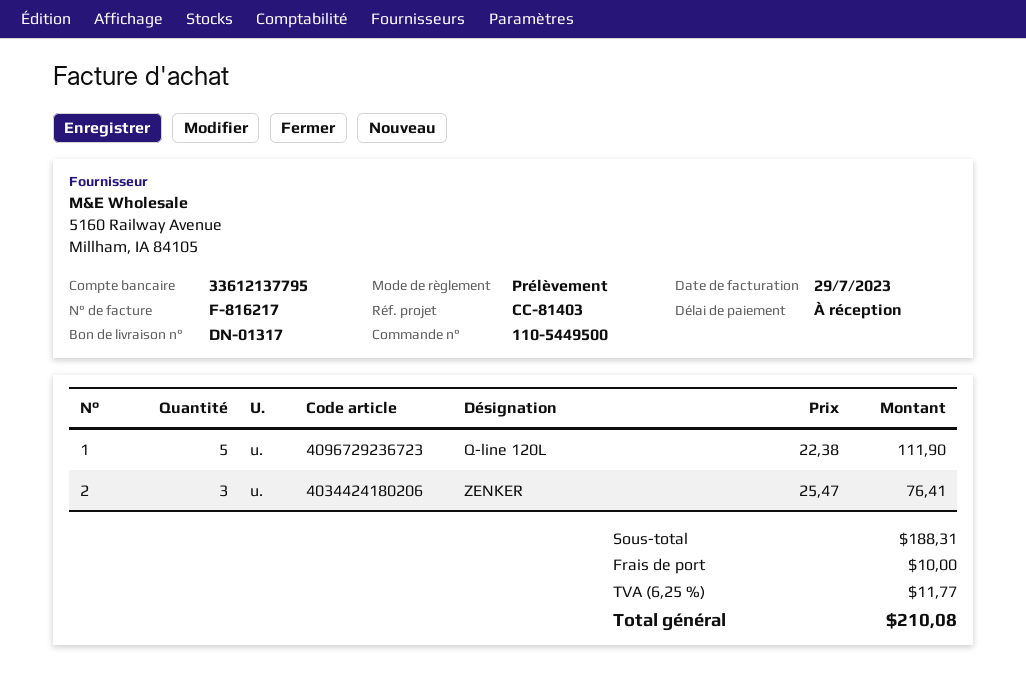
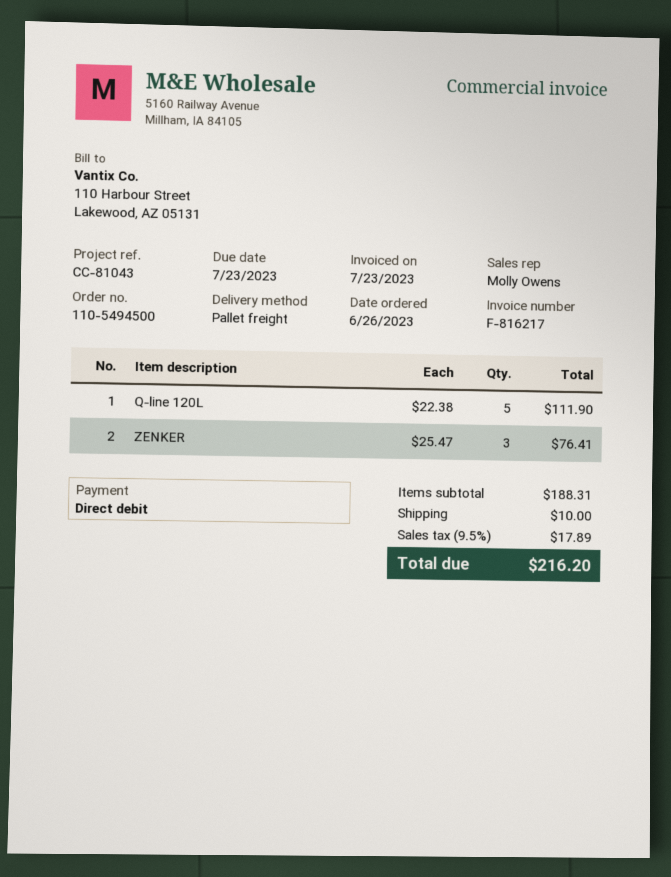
order number: 110-5449500 -> 110-5494500
invoice date: 2023-07-29 -> 2023-07-23
reference: CC-81403 -> CC-81043
tax: 6.25% = 11.77 -> 9.5% = 17.89
total: 210.08 -> 216.20

